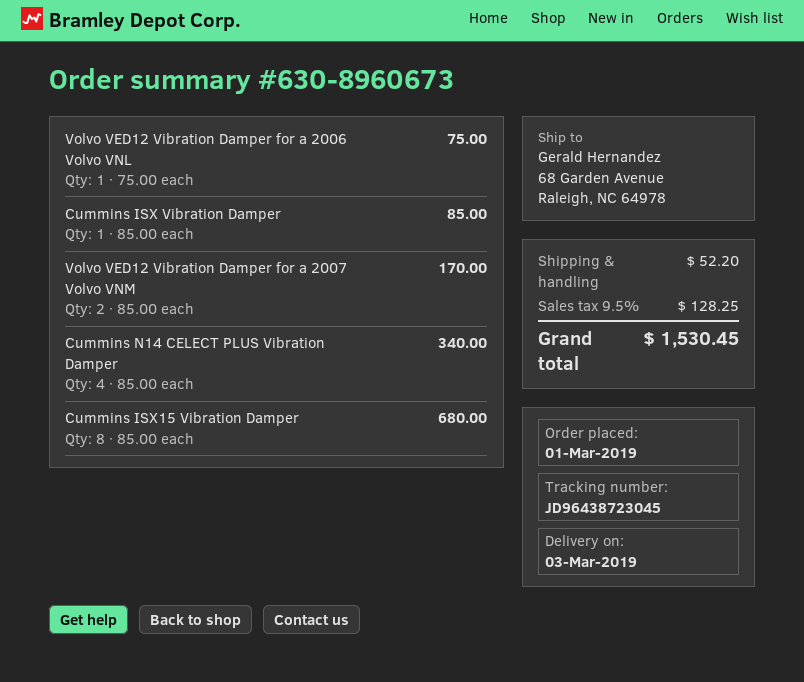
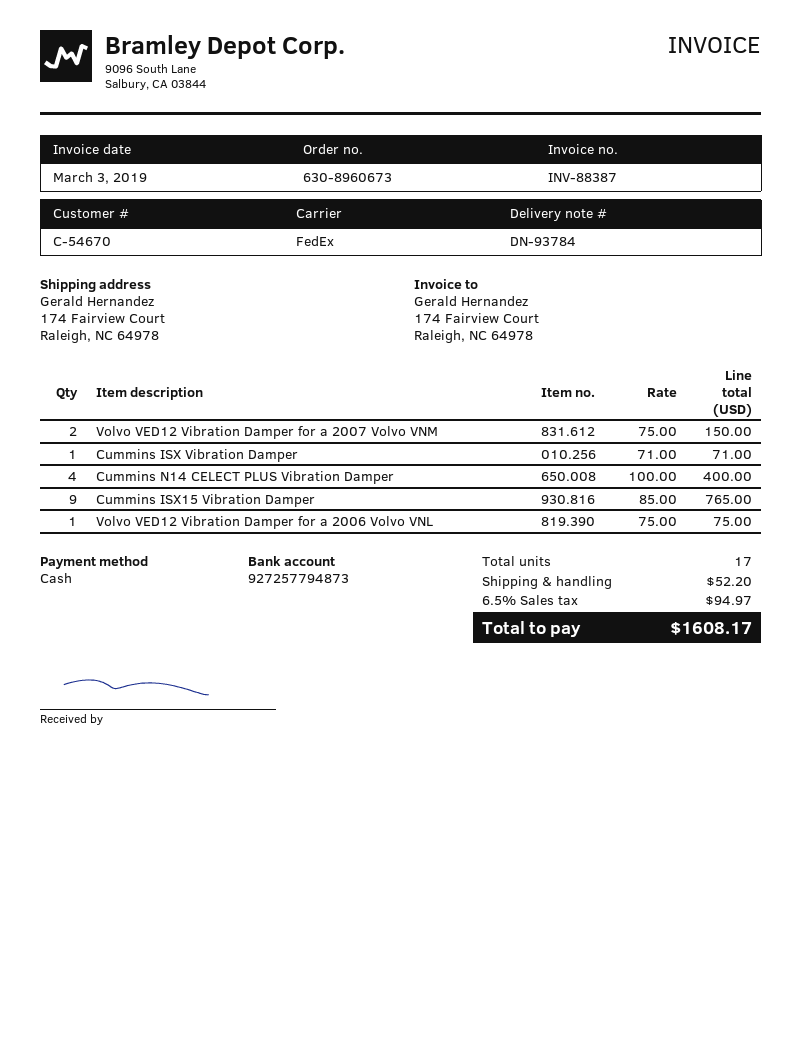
ship to: 68 Garden Avenue, Raleigh, NC 64978 -> 174 Fairview Court, Raleigh, NC 64978
Cummins ISX Vibration Damper: 1 x 85.00 = 85.00 -> 1 x 71.00 = 71.00
Volvo VED12 Vibration Damper for a 2007 Volvo VNM: 2 x 85.00 = 170.00 -> 2 x 75.00 = 150.00
Cummins N14 CELECT PLUS Vibration Damper: 4 x 85.00 = 340.00 -> 4 x 100.00 = 400.00
Cummins ISX15 Vibration Damper: 8 x 85.00 = 680.00 -> 9 x 85.00 = 765.00
tax: 9.5% = 128.25 -> 6.5% = 94.97
total: 1530.45 -> 1608.17

